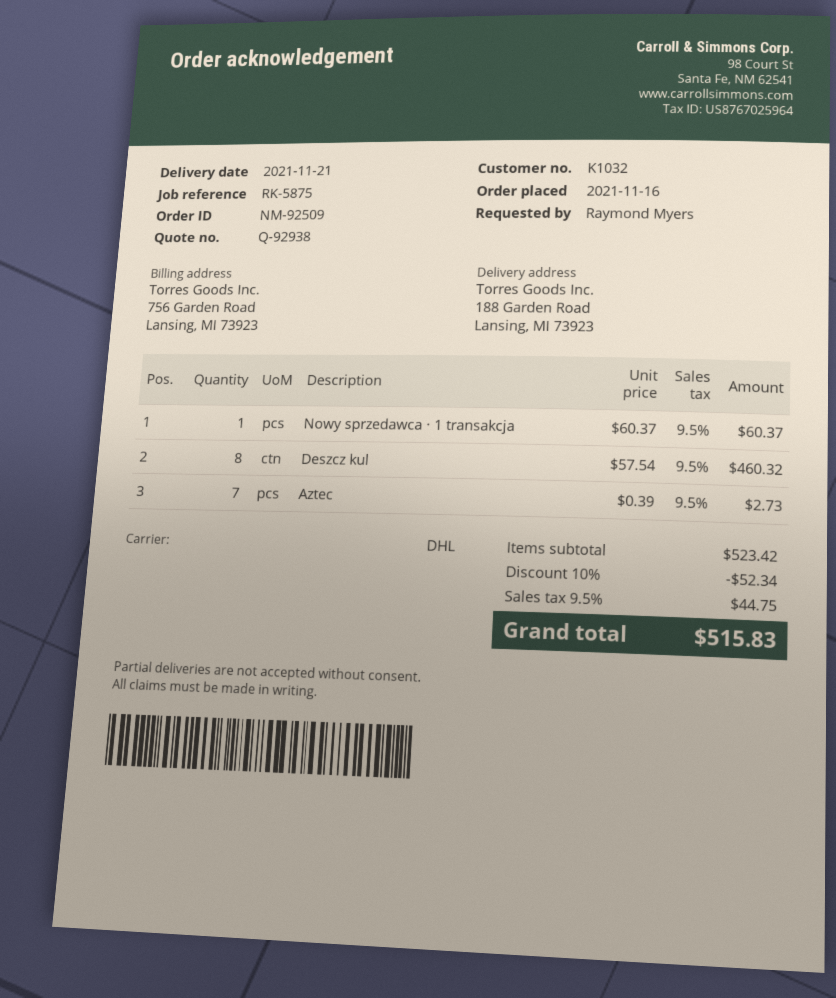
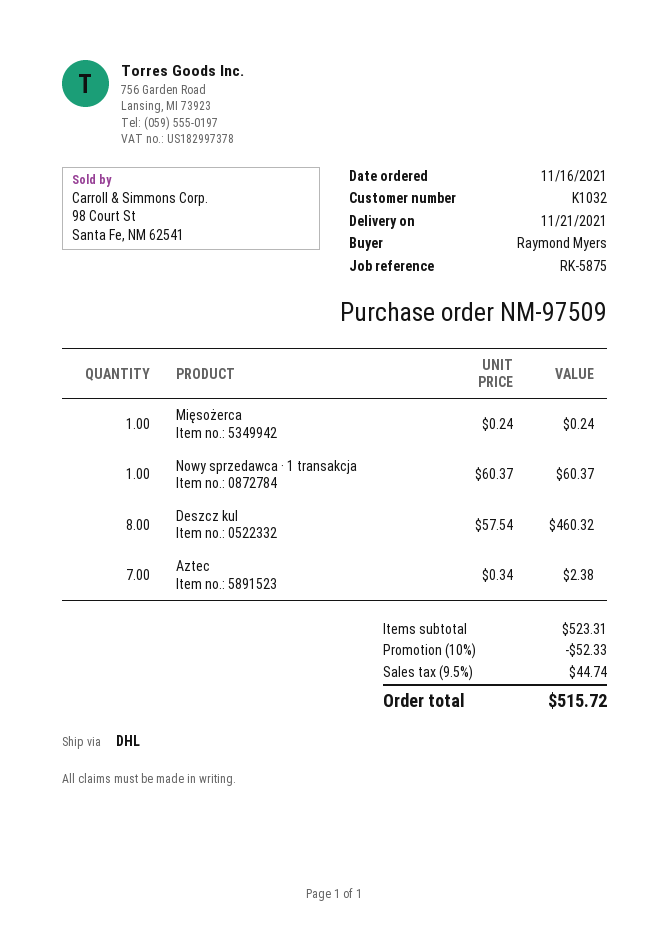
order number: NM-92509 -> NM-97509
Aztec: 7 x 0.39 = 2.73 -> 7 x 0.34 = 2.38
Mięsożerca: none -> 1 x 0.24 = 0.24
subtotal: 523.42 -> 523.31
discount: 10% = 52.34 -> 10% = 52.33
tax: 9.5% = 44.75 -> 9.5% = 44.74
total: 515.83 -> 515.72

